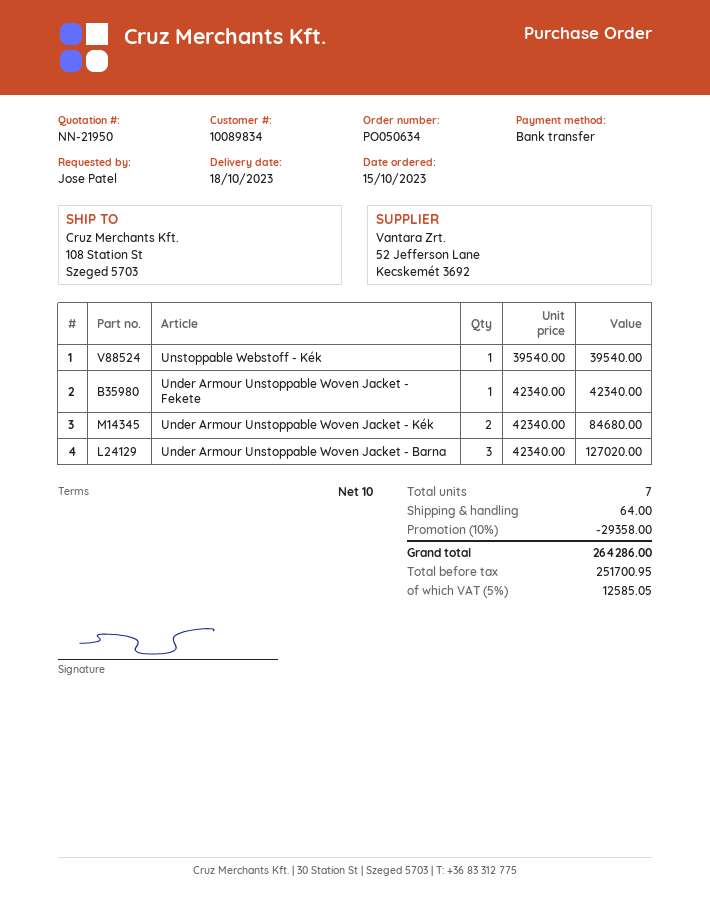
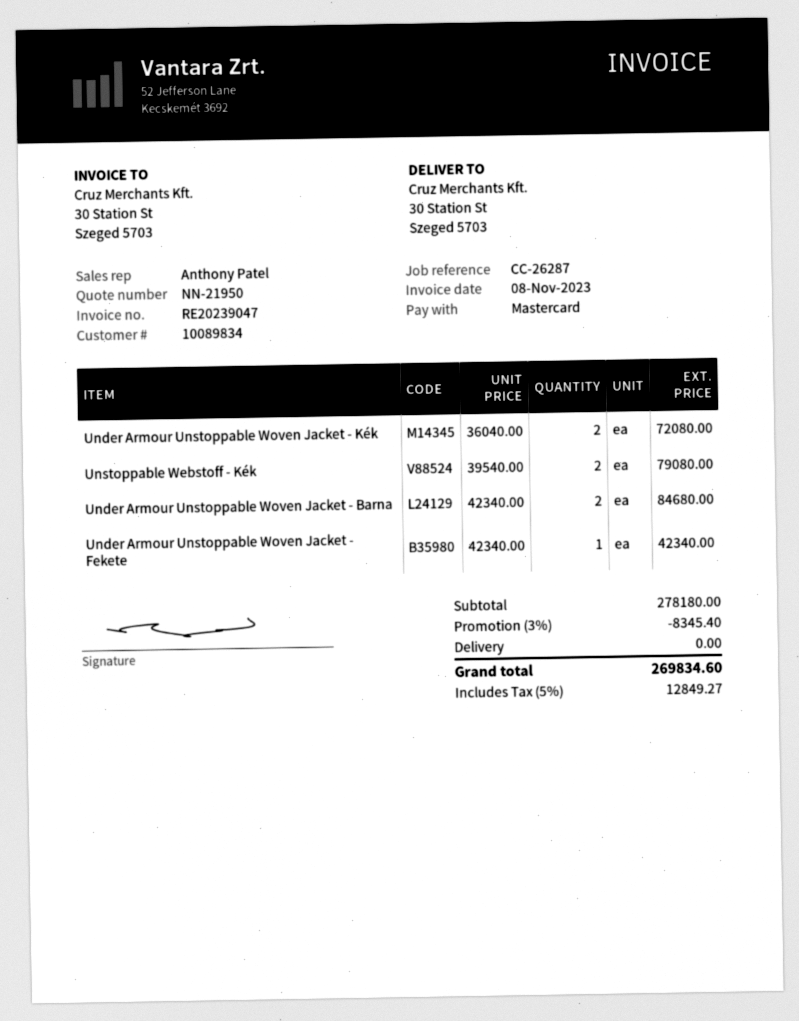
payment method: bank transfer -> Mastercard
ship to: 108 Station St, Szeged 5703 -> 30 Station St, Szeged 5703
Unstoppable Webstoff - Kék: 1 x 39540.00 = 39540.00 -> 2 x 39540.00 = 79080.00
Under Armour Unstoppable Woven Jacket - Kék: 2 x 42340.00 = 84680.00 -> 2 x 36040.00 = 72080.00
Under Armour Unstoppable Woven Jacket - Barna: 3 x 42340.00 = 127020.00 -> 2 x 42340.00 = 84680.00
discount: 10% = 29358.00 -> 3% = 8345.40
shipping: 64.00 -> 0.00
tax: 5% = 12585.05 -> 5% = 12849.27
total: 264286.00 -> 269834.60

